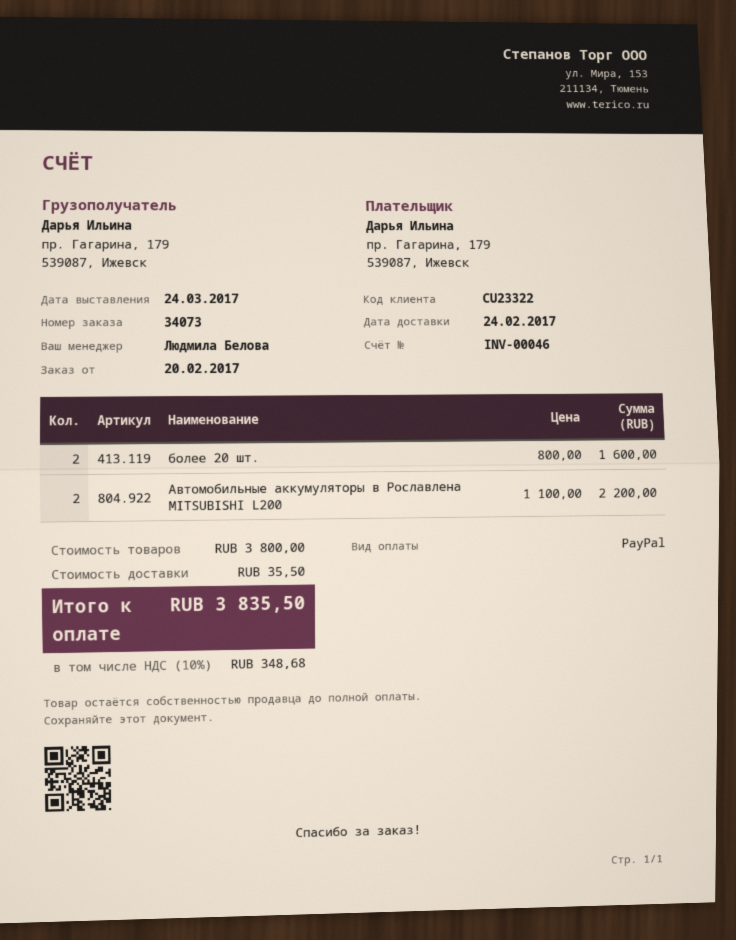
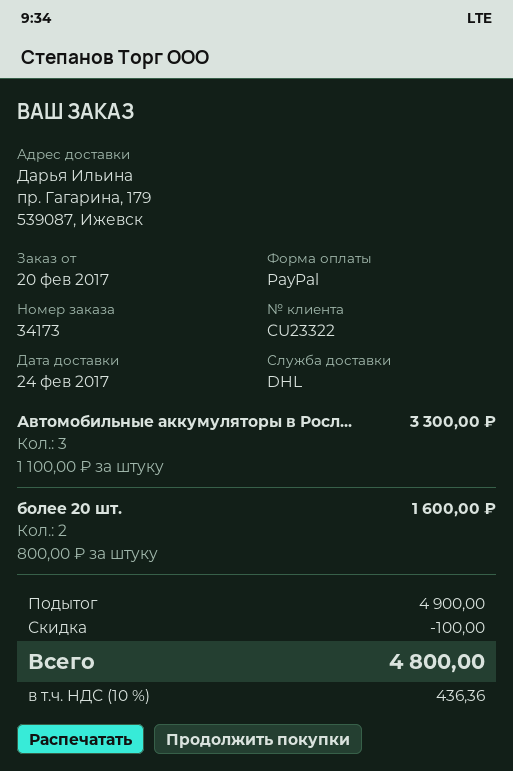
order number: 34073 -> 34173
Автомобильные аккумуляторы в Рославлена MITSUBISHI L200: 2 x 1100.00 = 2200.00 -> 3 x 1100.00 = 3300.00
subtotal: 3800.00 -> 4900.00
discount: none -> 100.00
shipping: 35.50 -> none
tax: 10% = 348.68 -> 10% = 436.36
total: 3835.50 -> 4800.00

